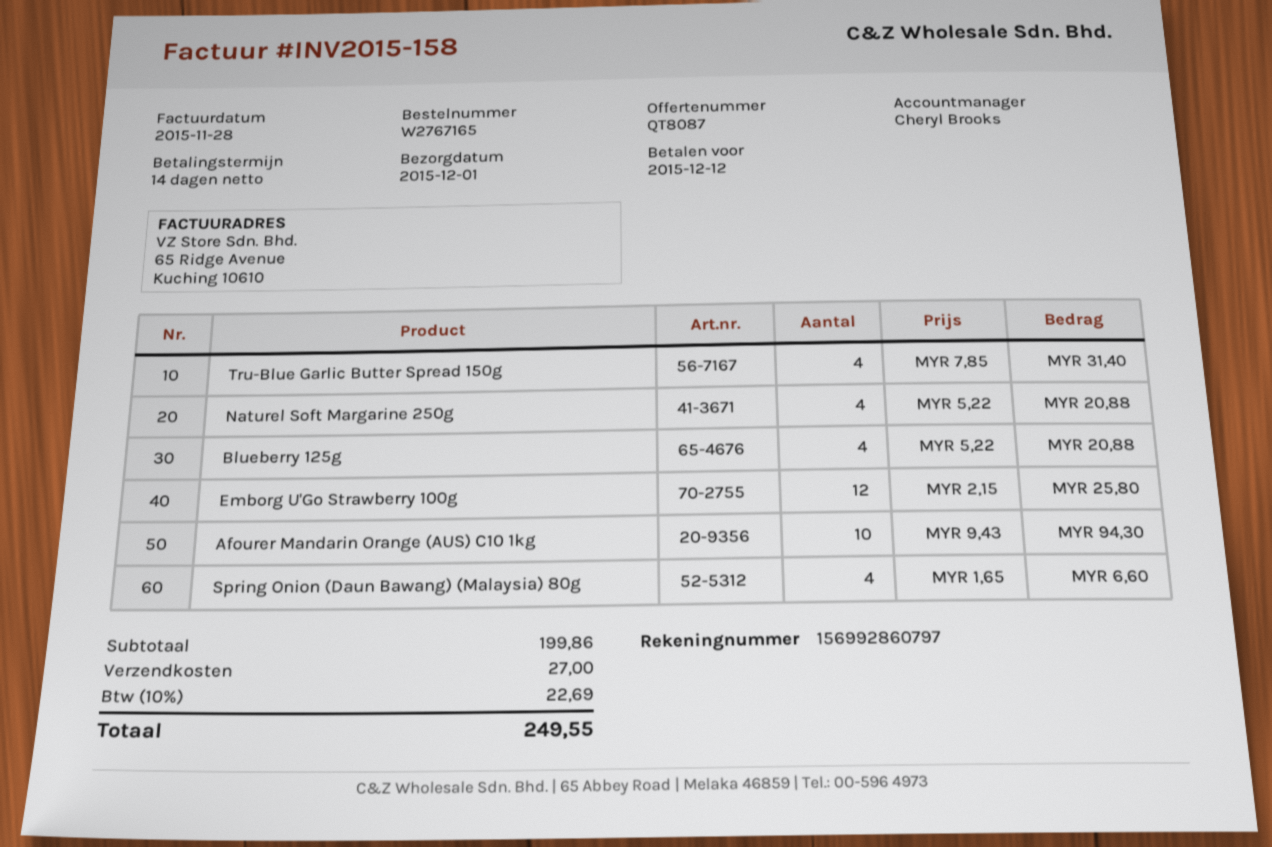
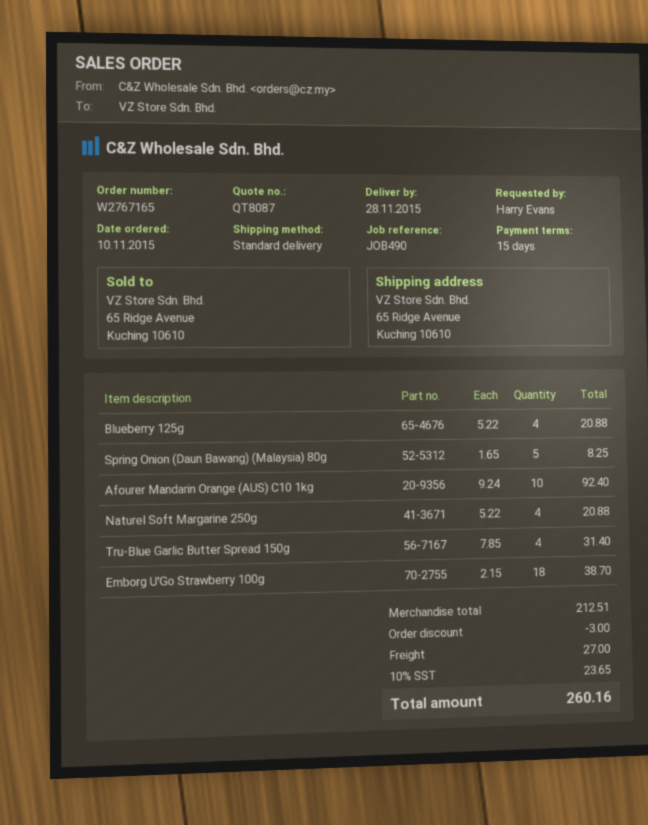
delivery date: 2015-12-01 -> 2015-11-28
payment terms: 14 days -> 15 days
Emborg U'Go Strawberry 100g: 12 x 2.15 = 25.80 -> 18 x 2.15 = 38.70
Afourer Mandarin Orange (AUS) C10 1kg: 10 x 9.43 = 94.30 -> 10 x 9.24 = 92.40
Spring Onion (Daun Bawang) (Malaysia) 80g: 4 x 1.65 = 6.60 -> 5 x 1.65 = 8.25
subtotal: 199.86 -> 212.51
discount: none -> 3.00
tax: 10% = 22.69 -> 10% = 23.65
total: 249.55 -> 260.16

